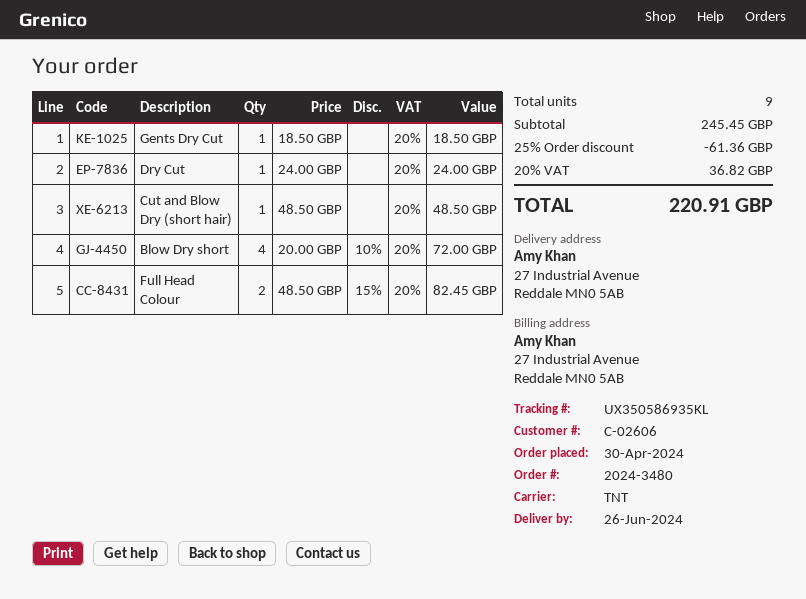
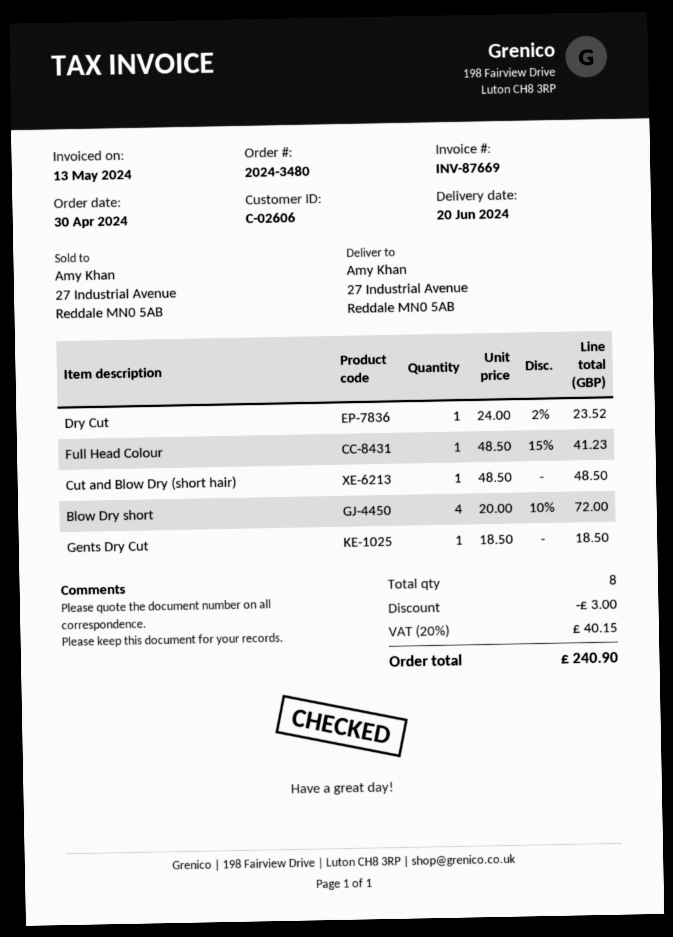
delivery date: 2024-06-26 -> 2024-06-20
Dry Cut: 1 x 24.00 = 24.00 -> 1 x 24.00 - 2% = 23.52
Full Head Colour: 2 x 48.50 - 15% = 82.45 -> 1 x 48.50 - 15% = 41.23
total quantity: 9 -> 8
discount: 61.36 -> 3.00
tax: 20% = 36.82 -> 20% = 40.15
total: 220.91 -> 240.90

